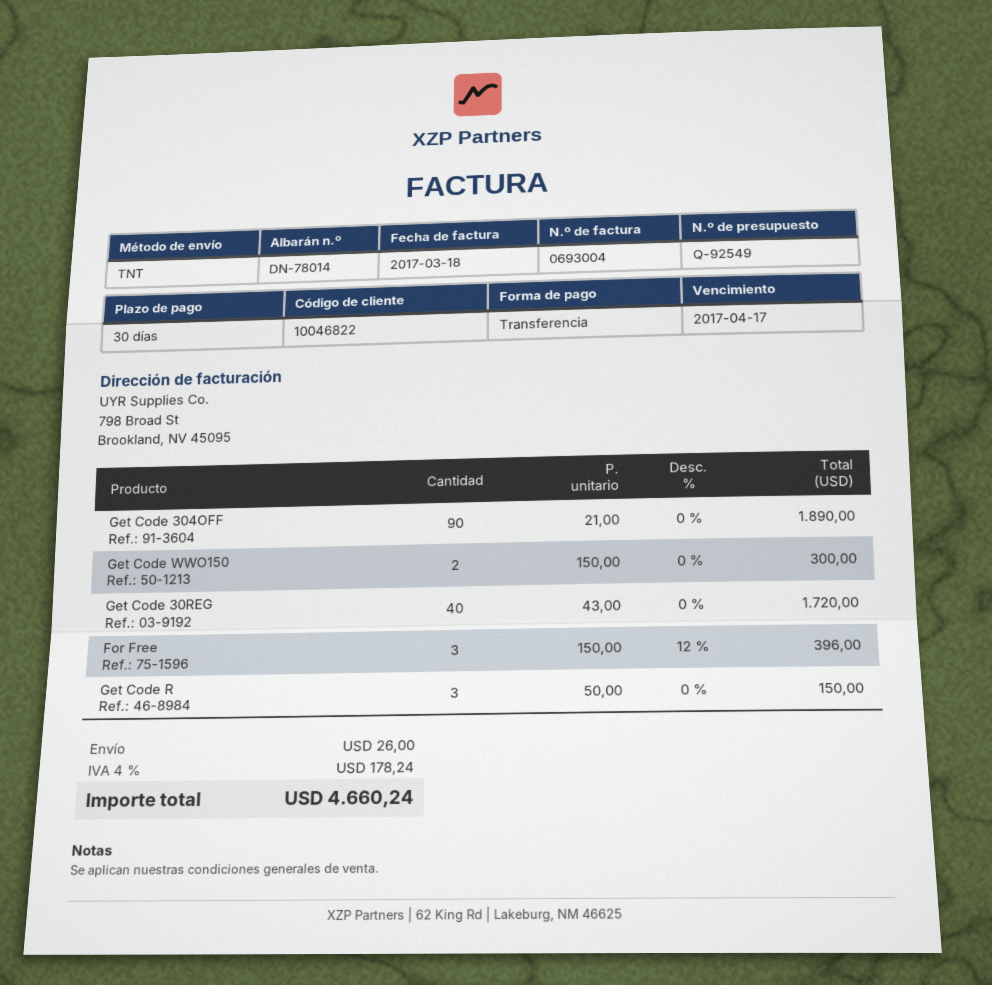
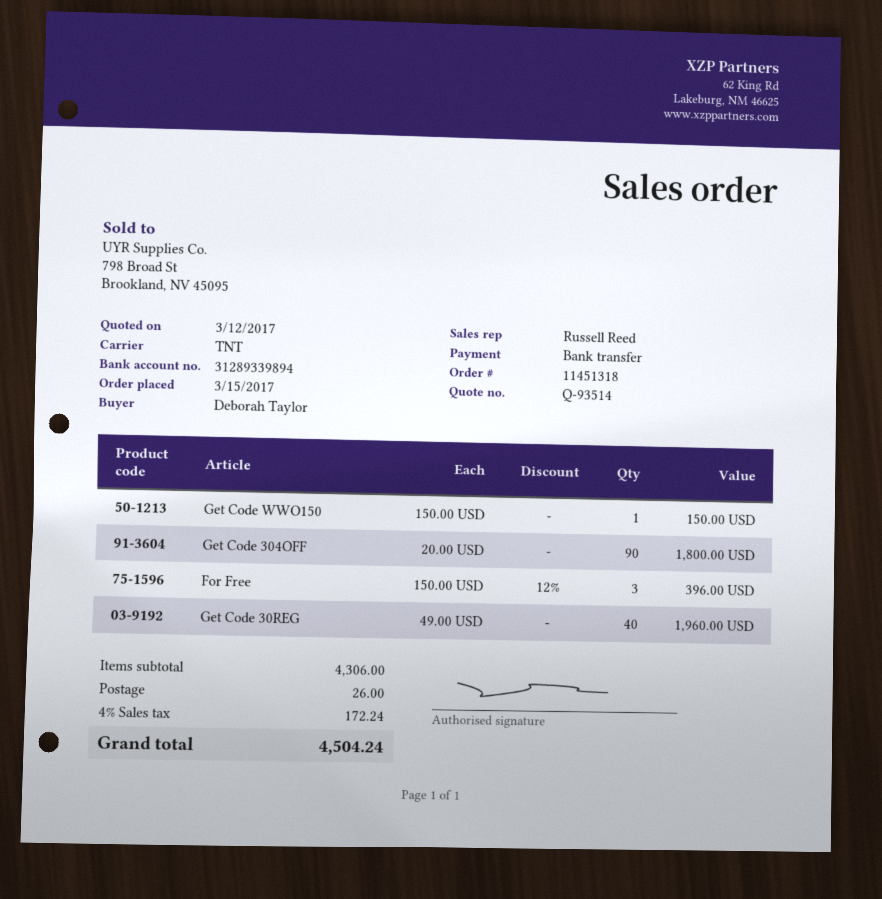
quote number: Q-92549 -> Q-93514
Get Code 304OFF: 90 x 21.00 = 1890.00 -> 90 x 20.00 = 1800.00
Get Code WWO150: 2 x 150.00 = 300.00 -> 1 x 150.00 = 150.00
Get Code 30REG: 40 x 43.00 = 1720.00 -> 40 x 49.00 = 1960.00
Get Code R: 3 x 50.00 = 150.00 -> none
tax: 4% = 178.24 -> 4% = 172.24
total: 4660.24 -> 4504.24

